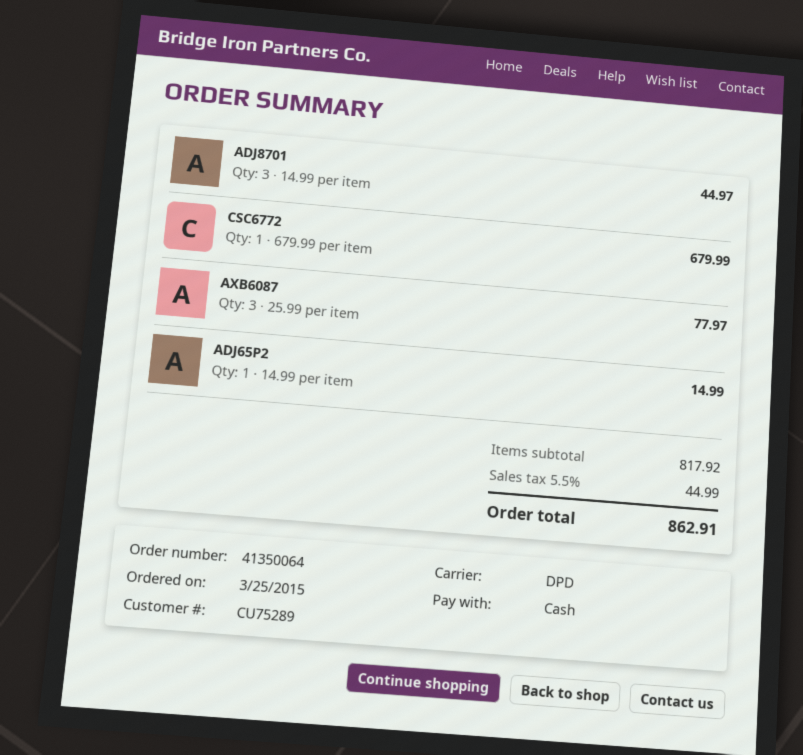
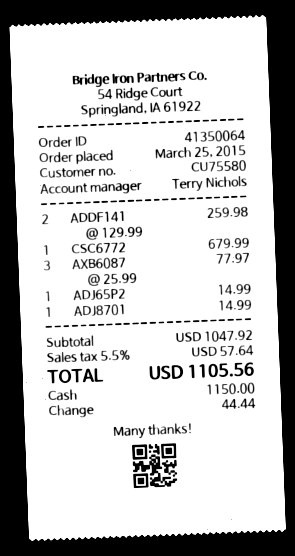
customer number: CU75289 -> CU75580
ADJ8701: 3 x 14.99 = 44.97 -> 1 x 14.99 = 14.99
ADDF141: none -> 2 x 129.99 = 259.98
subtotal: 817.92 -> 1047.92
tax: 5.5% = 44.99 -> 5.5% = 57.64
total: 862.91 -> 1105.56

